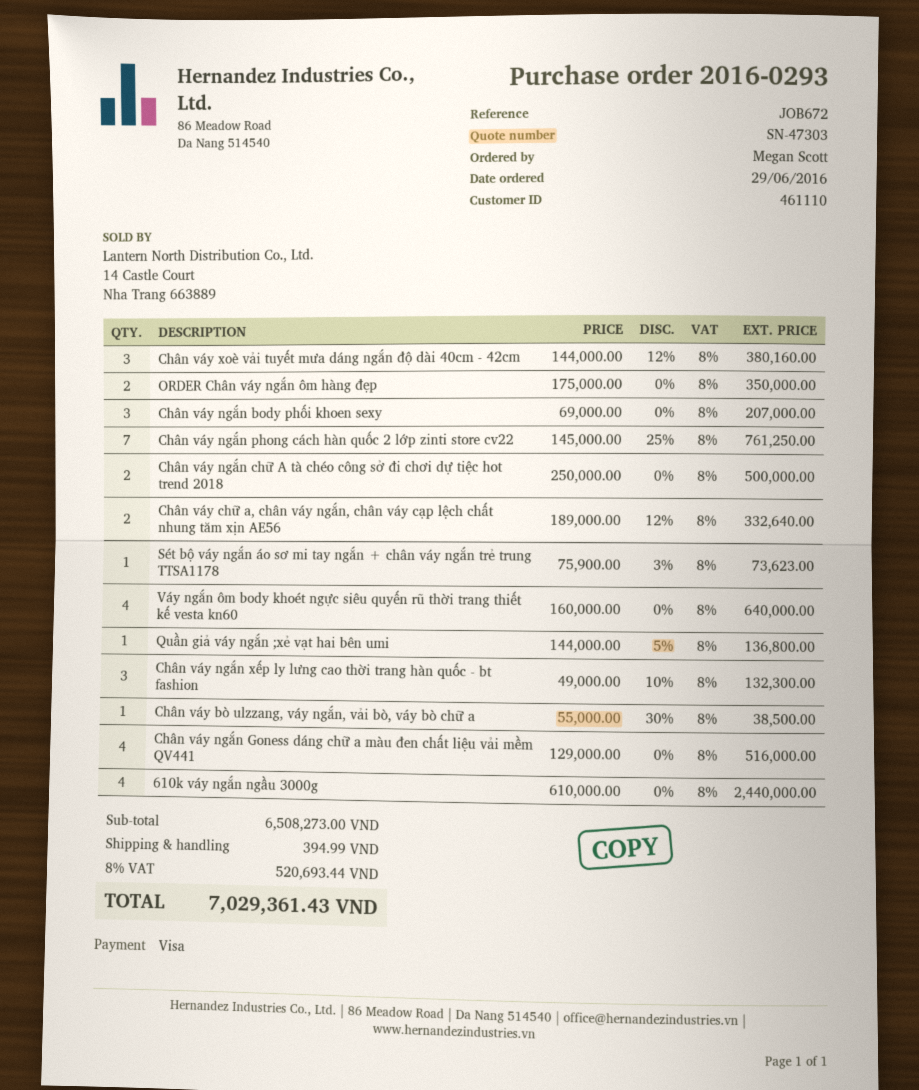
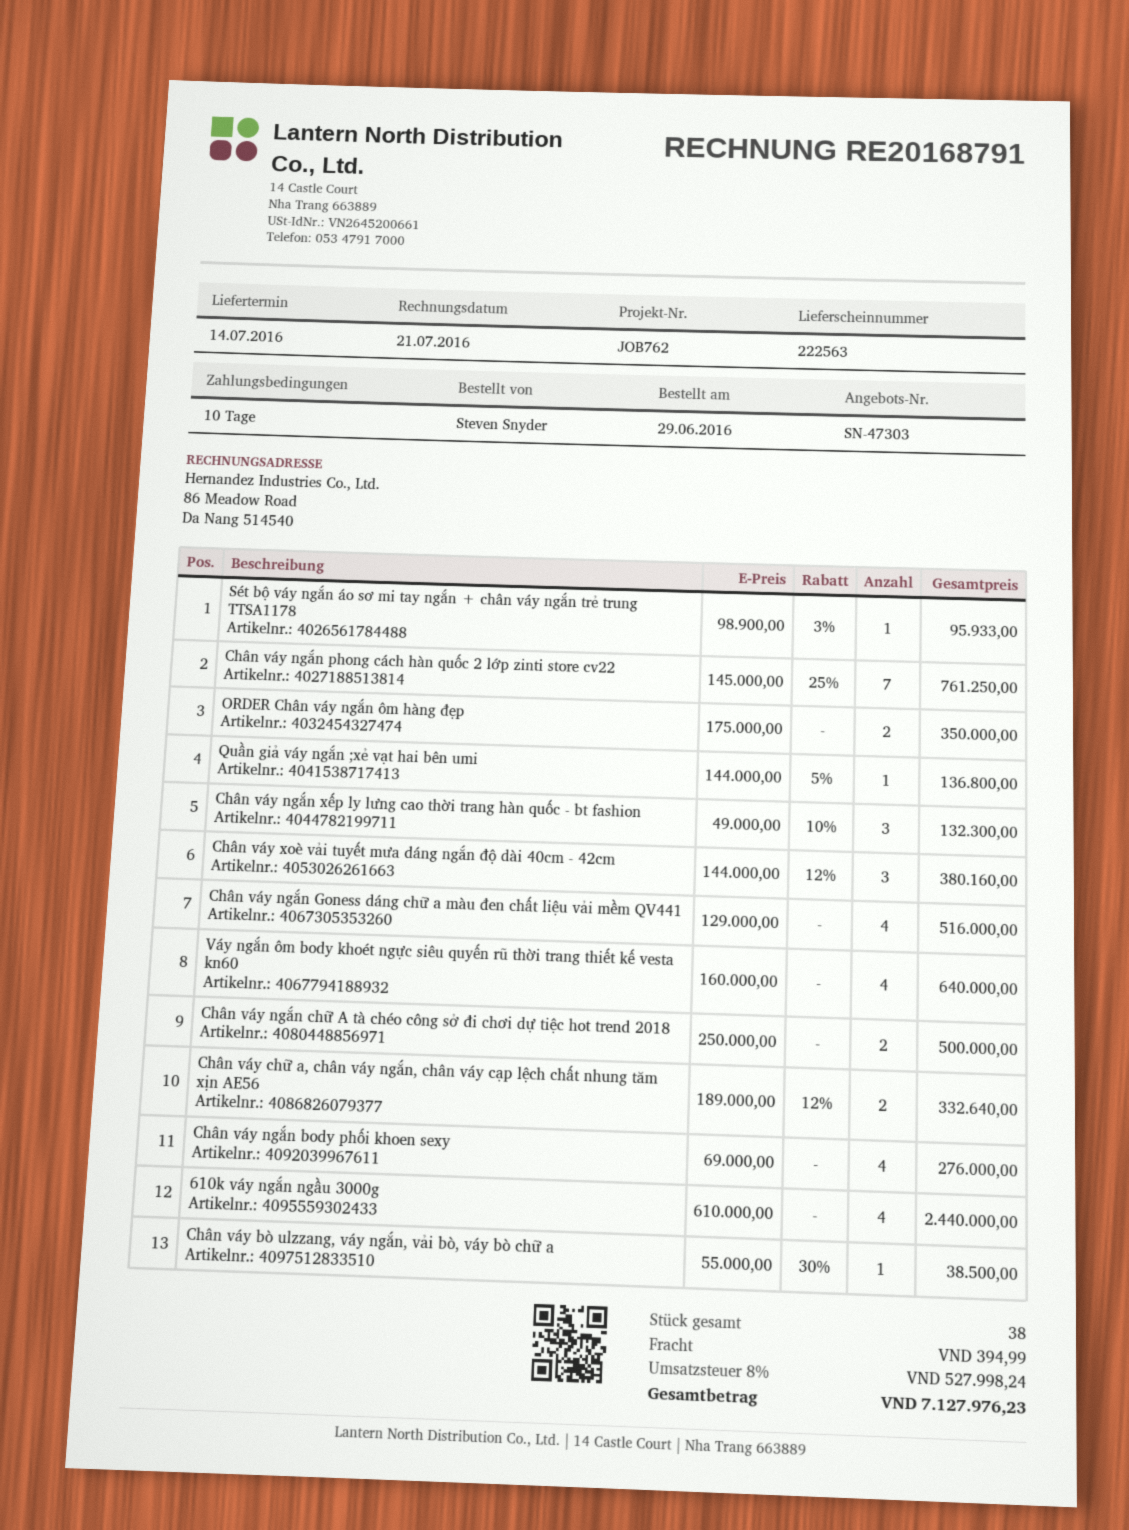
reference: JOB672 -> JOB762
ordered by: Megan Scott -> Steven Snyder
Chân váy ngắn body phối khoen sexy: 3 x 69000.00 = 207000.00 -> 4 x 69000.00 = 276000.00
Sét bộ váy ngắn áo sơ mi tay ngắn + chân váy ngắn trẻ trung TTSA1178: 1 x 75900.00 - 3% = 73623.00 -> 1 x 98900.00 - 3% = 95933.00
tax: 8% = 520693.44 -> 8% = 527998.24
total: 7029361.43 -> 7127976.23

